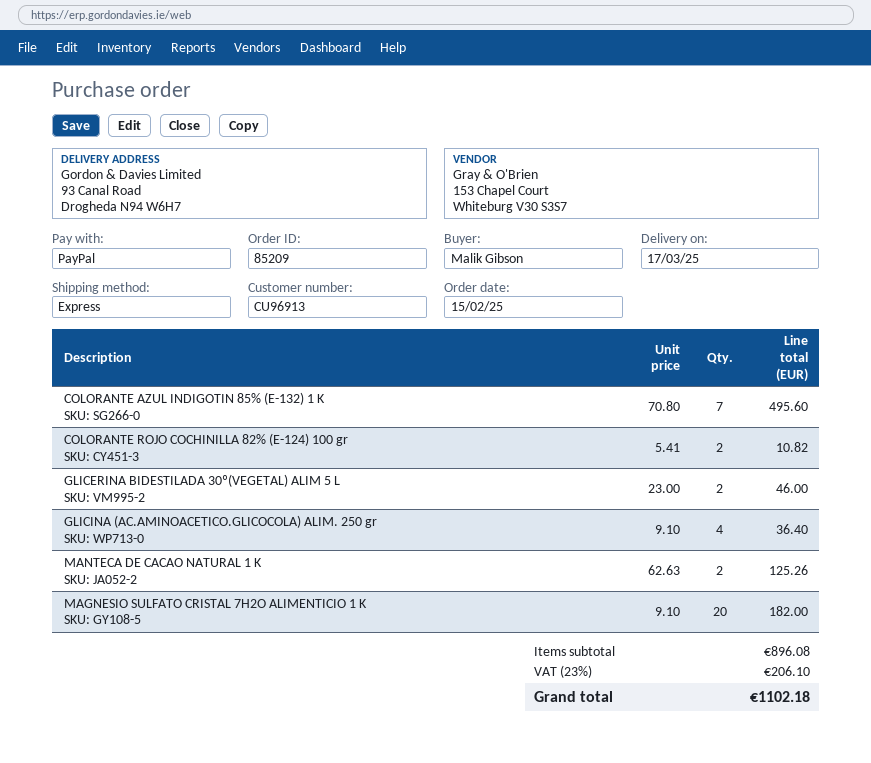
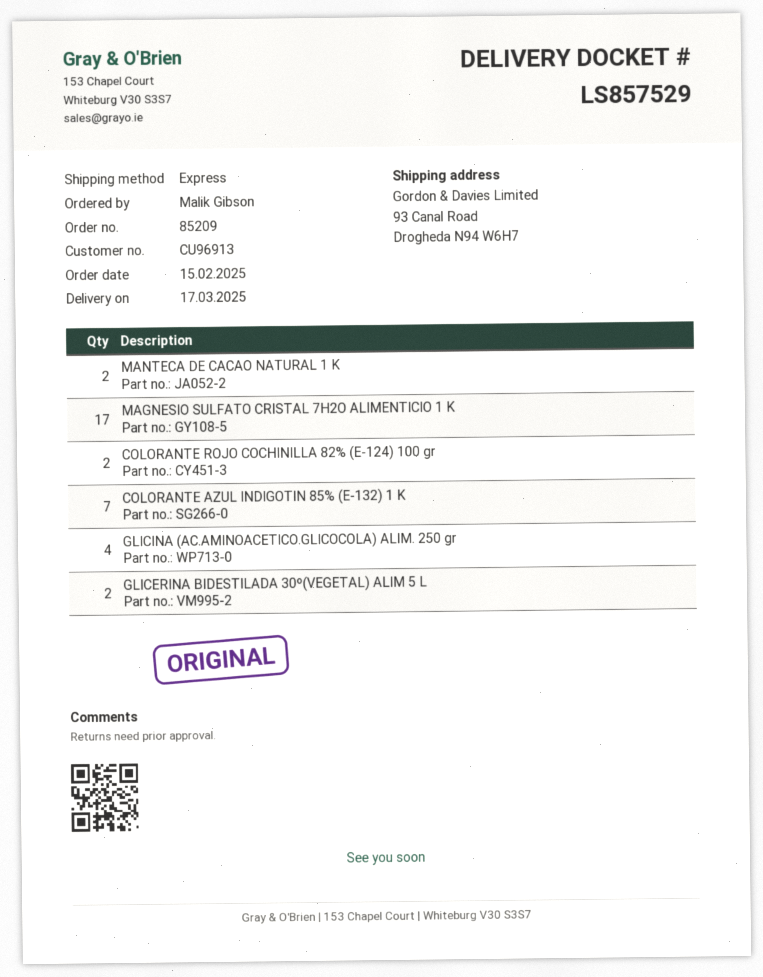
MAGNESIO SULFATO CRISTAL 7H2O ALIMENTICIO 1 K: 20 -> 17

